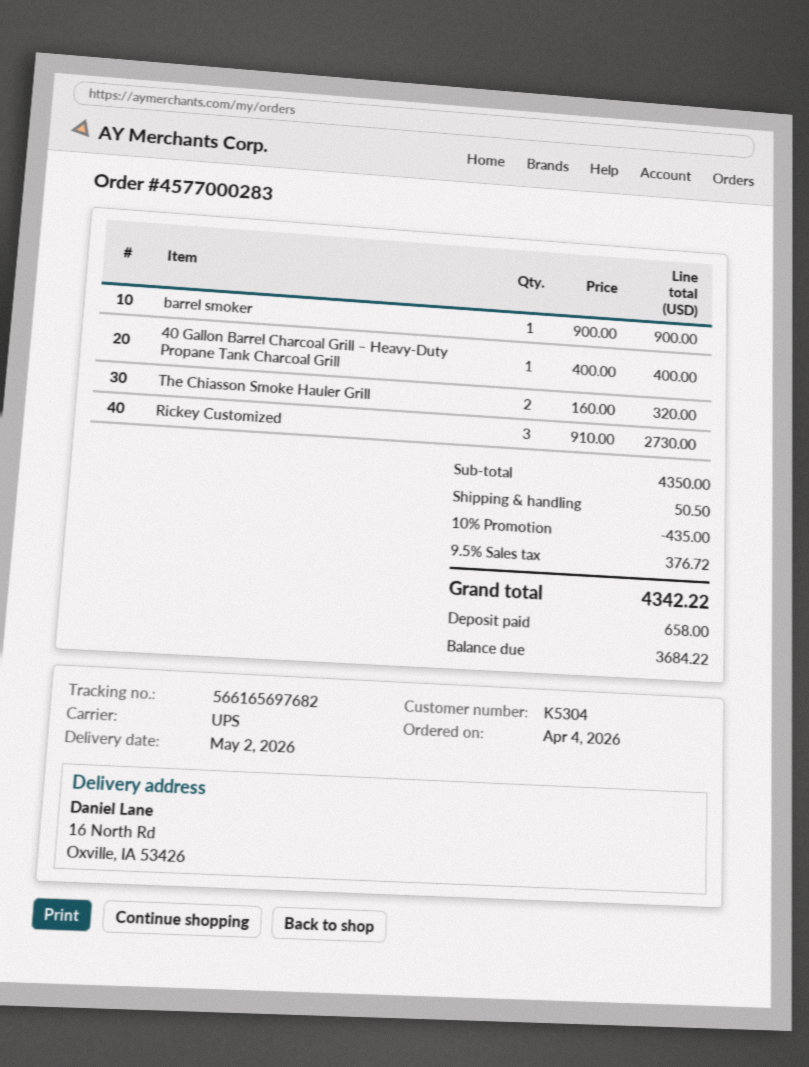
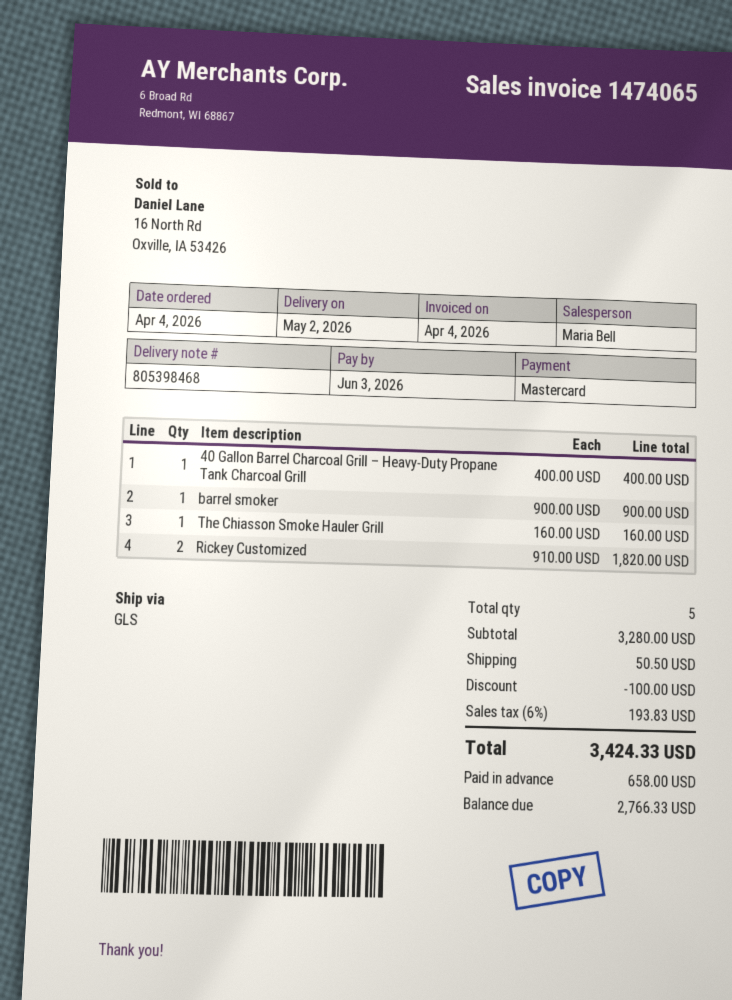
shipping method: UPS -> GLS
The Chiasson Smoke Hauler Grill: 2 x 160.00 = 320.00 -> 1 x 160.00 = 160.00
Rickey Customized: 3 x 910.00 = 2730.00 -> 2 x 910.00 = 1820.00
subtotal: 4350.00 -> 3280.00
discount: 435.00 -> 100.00
tax: 9.5% = 376.72 -> 6% = 193.83
total: 4342.22 -> 3424.33
balance: 3684.22 -> 2766.33

